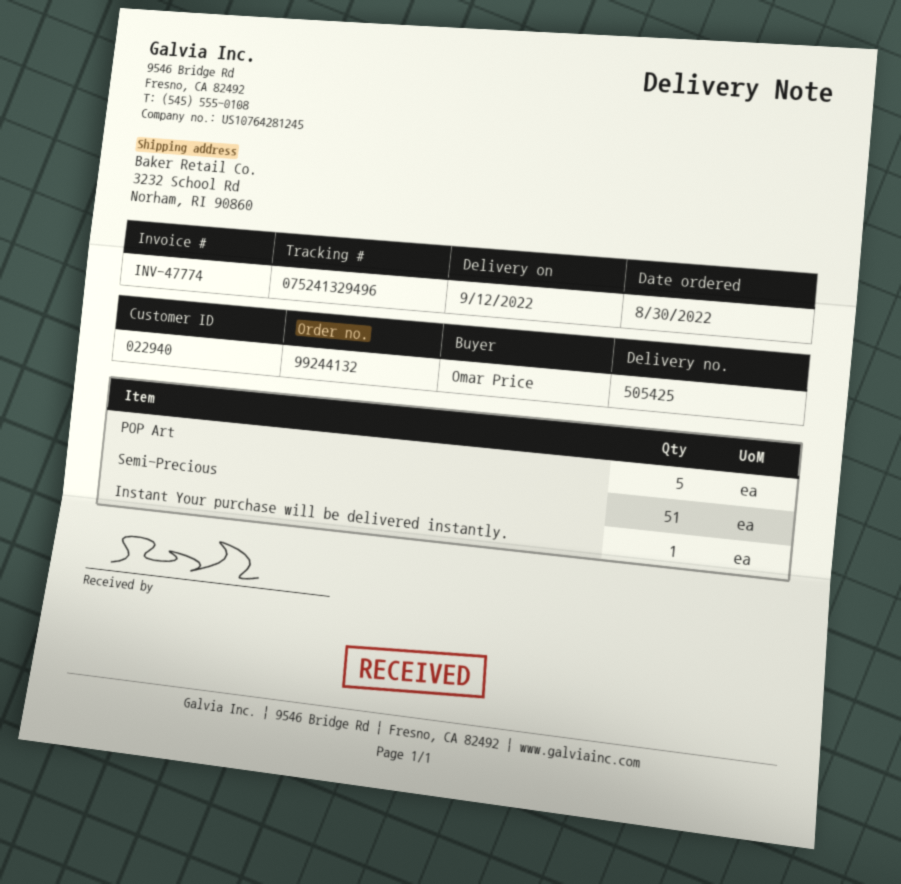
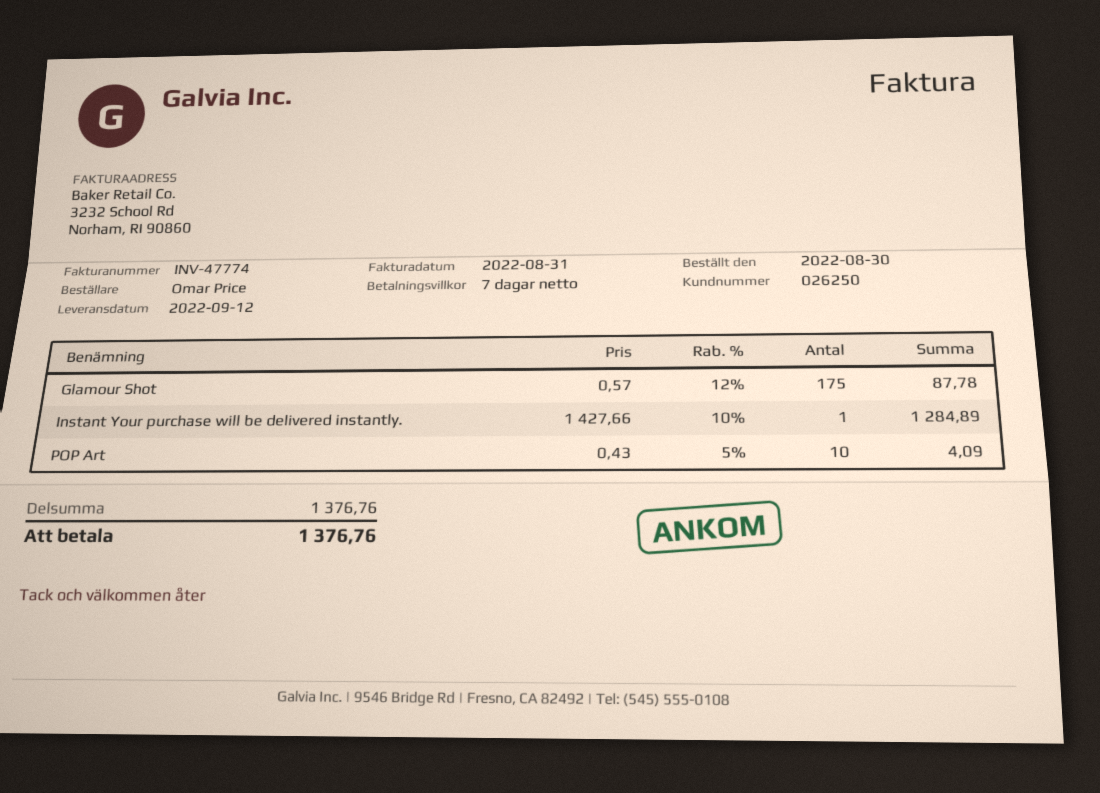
customer number: 022940 -> 026250
POP Art: 5 -> 10
Semi-Precious: 51 -> none
Glamour Shot: none -> 175

